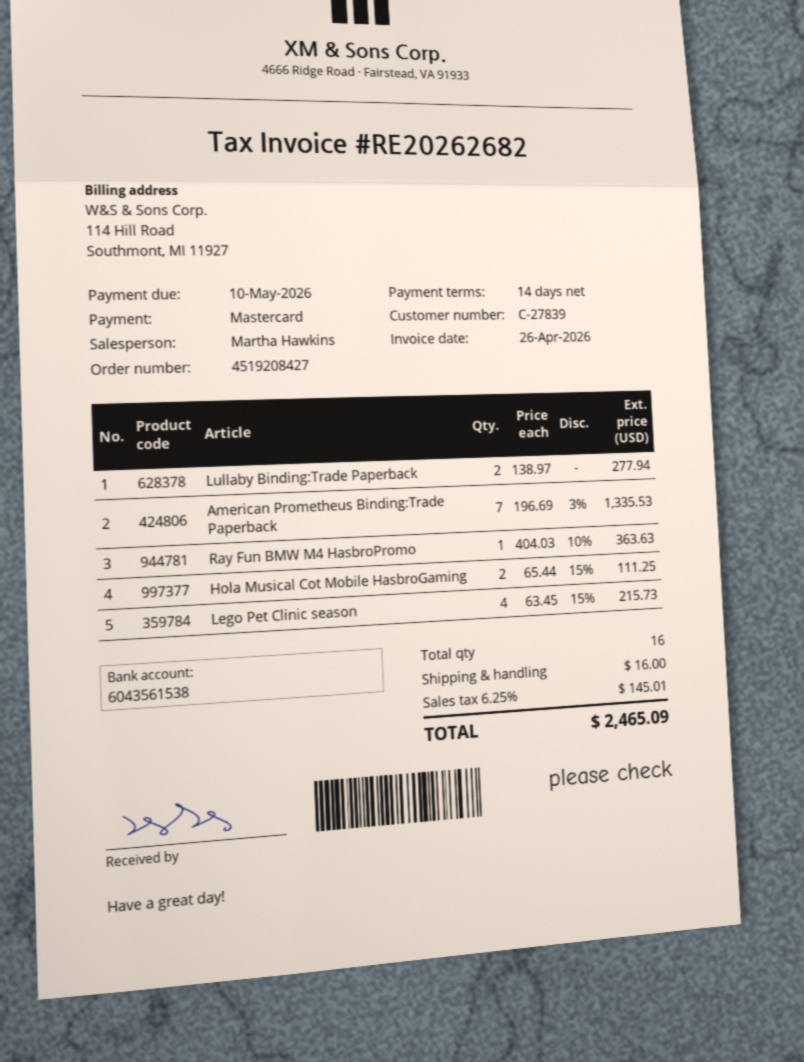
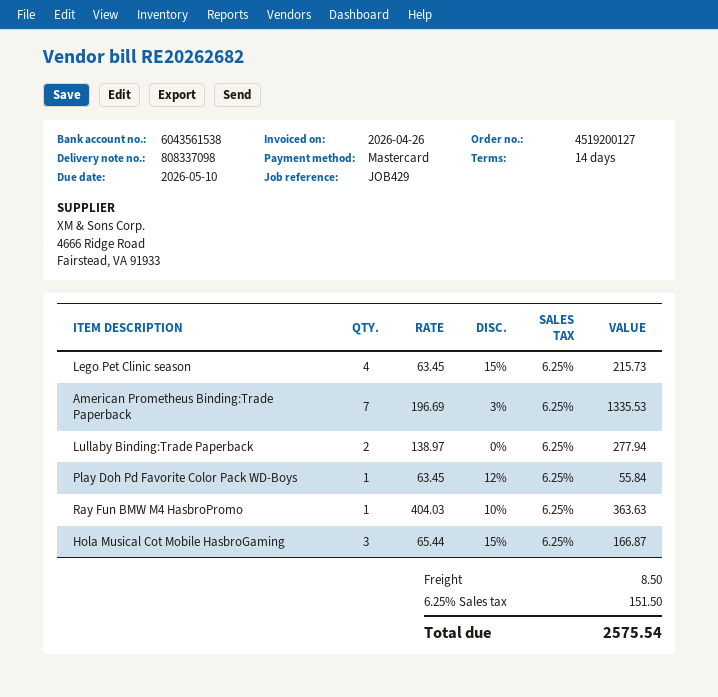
order number: 4519208427 -> 4519200127
Hola Musical Cot Mobile HasbroGaming: 2 x 65.44 - 15% = 111.25 -> 3 x 65.44 - 15% = 166.87
Play Doh Pd Favorite Color Pack WD-Boys: none -> 1 x 63.45 - 12% = 55.84
shipping: 16.00 -> 8.50
tax: 6.25% = 145.01 -> 6.25% = 151.50
total: 2465.09 -> 2575.54

